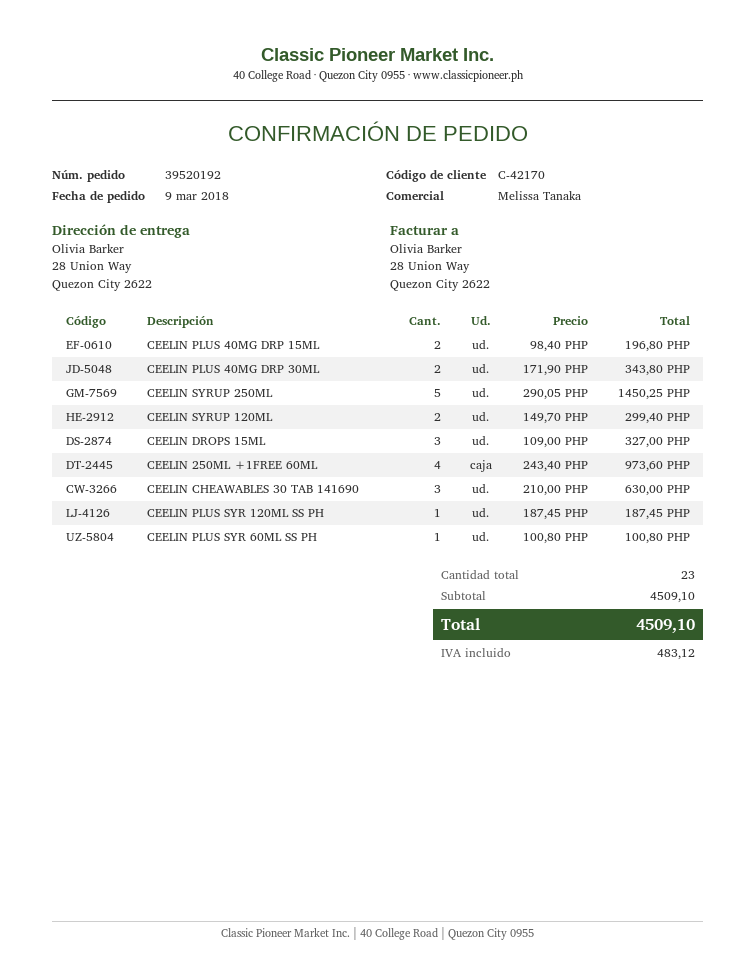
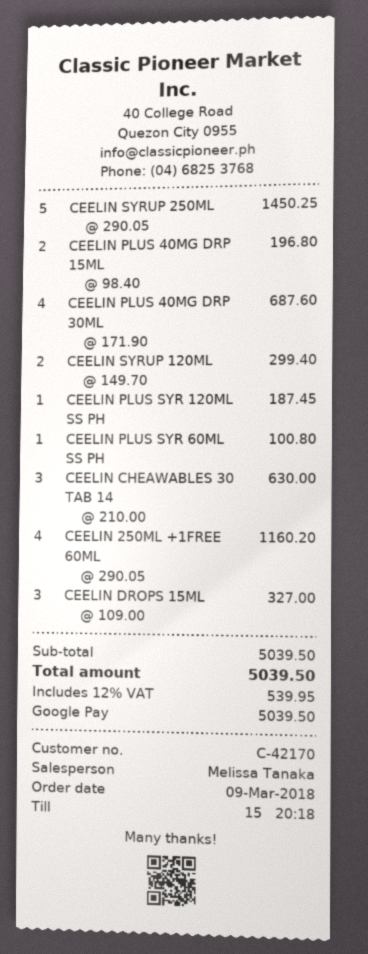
CEELIN PLUS 40MG DRP 30ML: 2 x 171.90 = 343.80 -> 4 x 171.90 = 687.60
CEELIN 250ML +1FREE 60ML: 4 x 243.40 = 973.60 -> 4 x 290.05 = 1160.20
subtotal: 4509.10 -> 5039.50
tax: 483.12 -> 539.95
total: 4509.10 -> 5039.50

